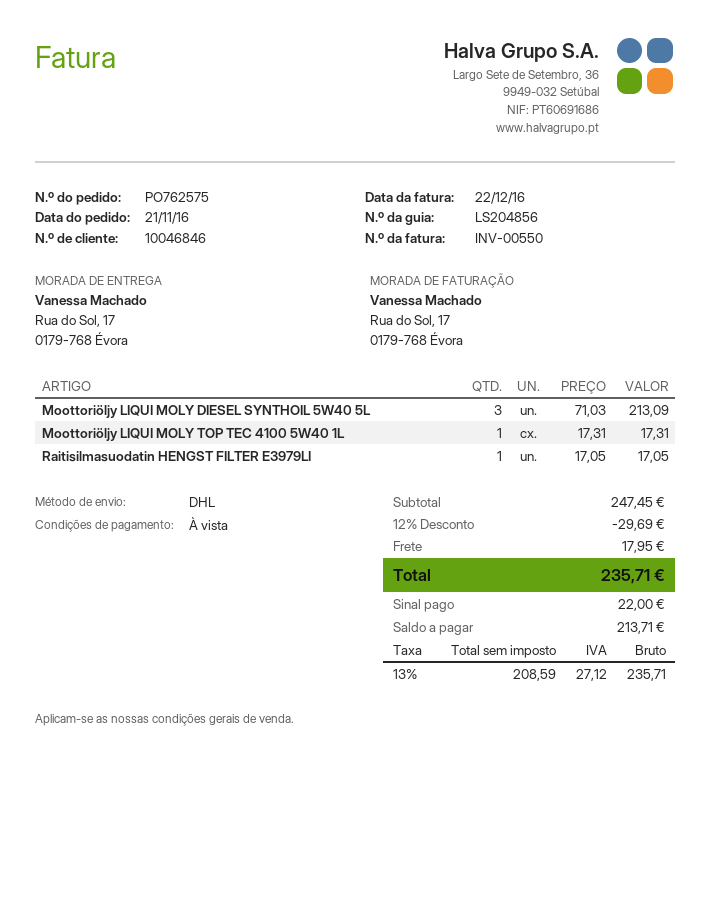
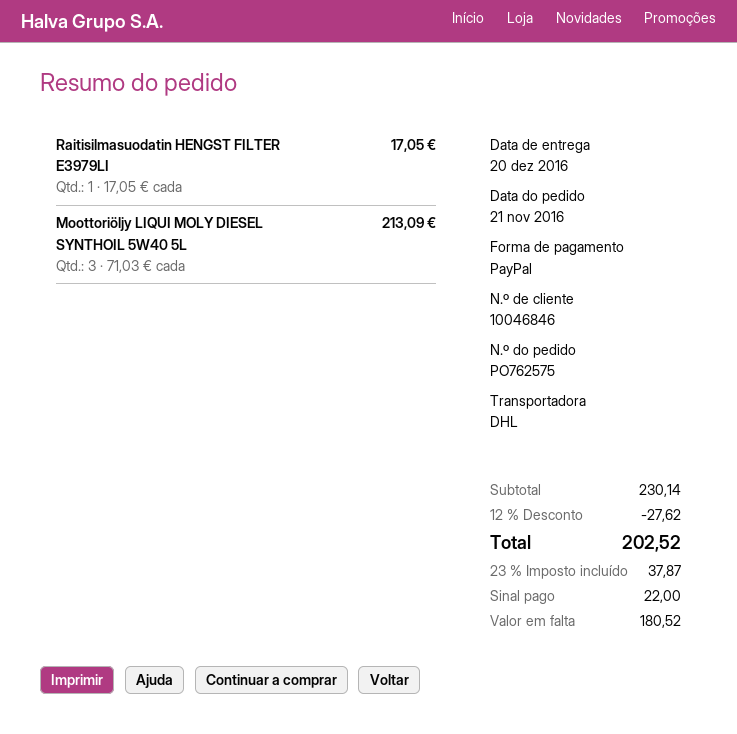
Moottoriöljy LIQUI MOLY TOP TEC 4100 5W40 1L: 1 x 17.31 = 17.31 -> none
subtotal: 247.45 -> 230.14
discount: 12% = 29.69 -> 12% = 27.62
shipping: 17.95 -> none
tax: 13% = 27.12 -> 23% = 37.87
total: 235.71 -> 202.52
balance: 213.71 -> 180.52

